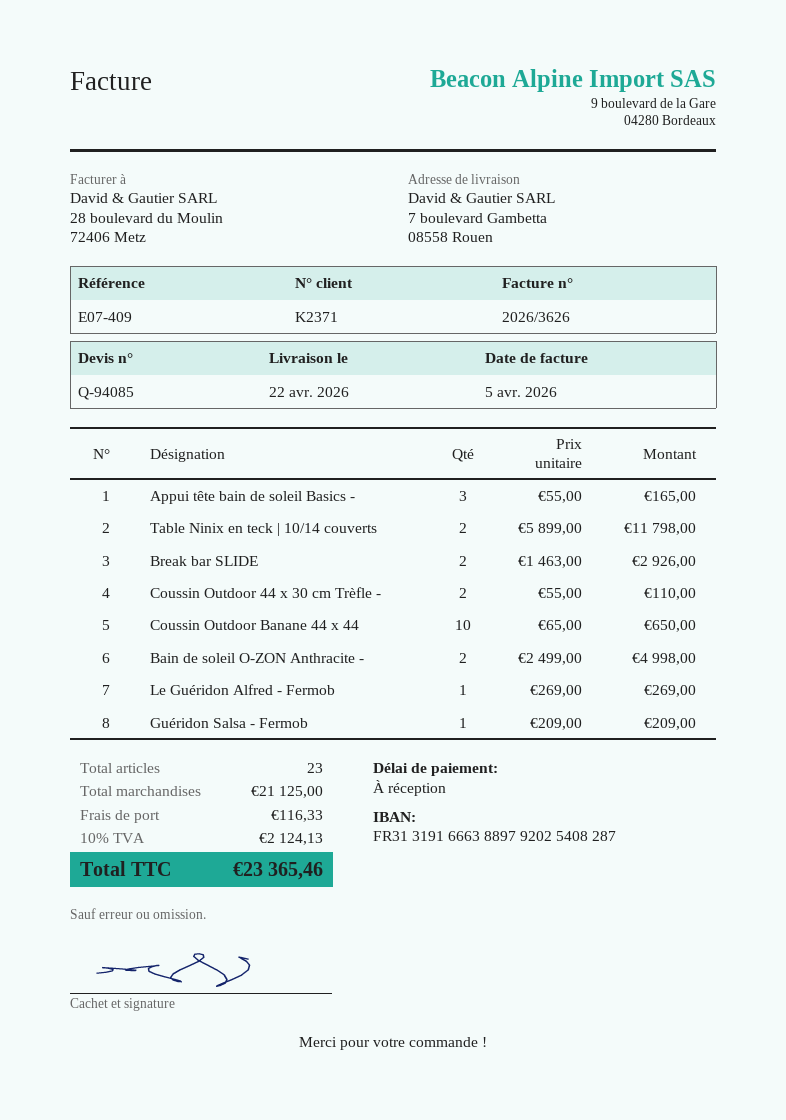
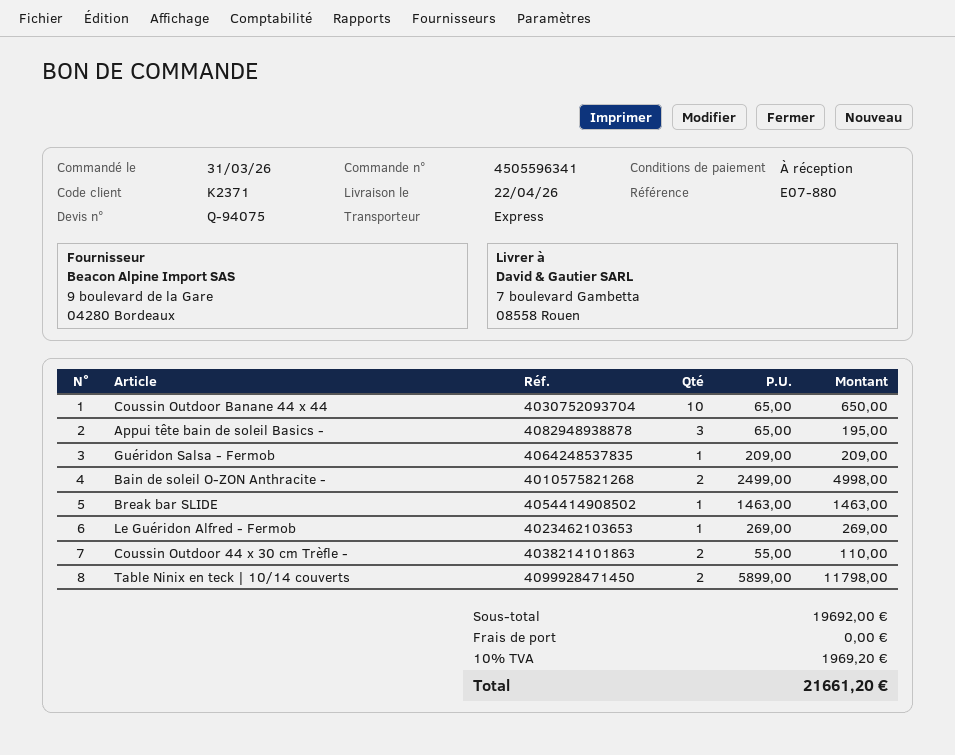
quote number: Q-94085 -> Q-94075
reference: E07-409 -> E07-880
Appui tête bain de soleil Basics -: 3 x 55.00 = 165.00 -> 3 x 65.00 = 195.00
Break bar SLIDE: 2 x 1463.00 = 2926.00 -> 1 x 1463.00 = 1463.00
subtotal: 21125.00 -> 19692.00
shipping: 116.33 -> 0.00
tax: 10% = 2124.13 -> 10% = 1969.20
total: 23365.46 -> 21661.20

